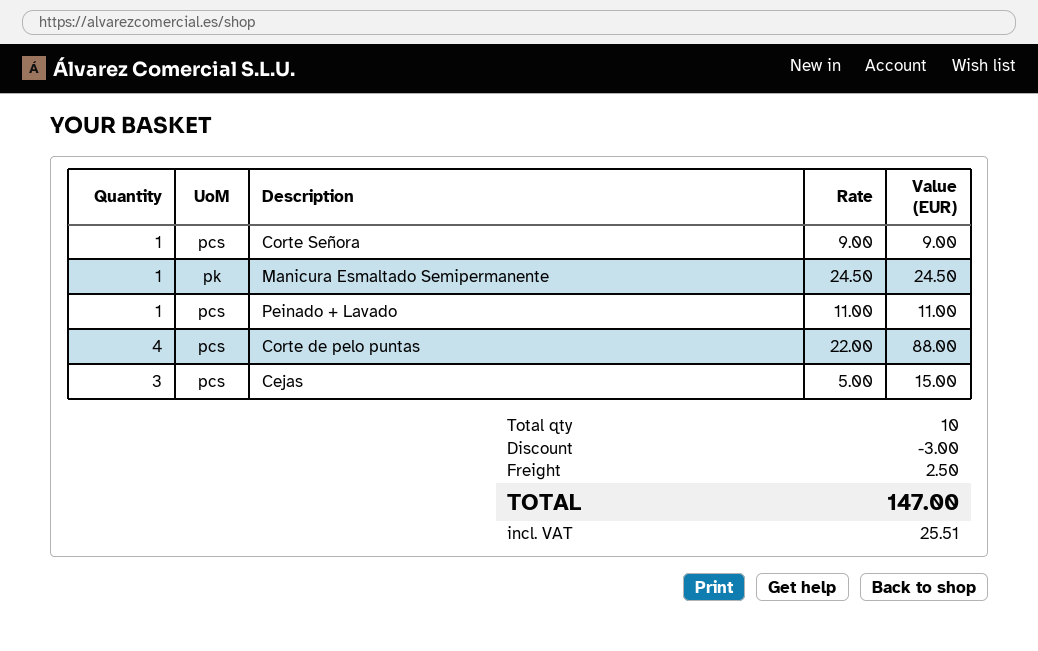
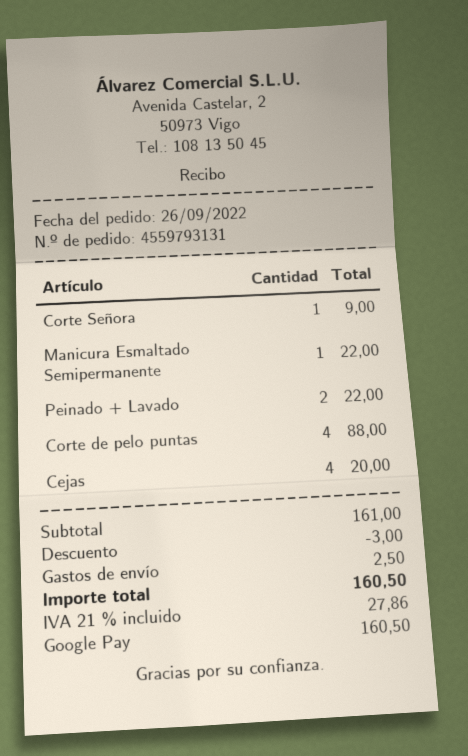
Manicura Esmaltado Semipermanente: 1 for 24.50 -> 1 for 22.00
Peinado + Lavado: 1 for 11.00 -> 2 for 22.00
Cejas: 3 for 15.00 -> 4 for 20.00
tax: 25.51 -> 27.86
total: 147.00 -> 160.50

